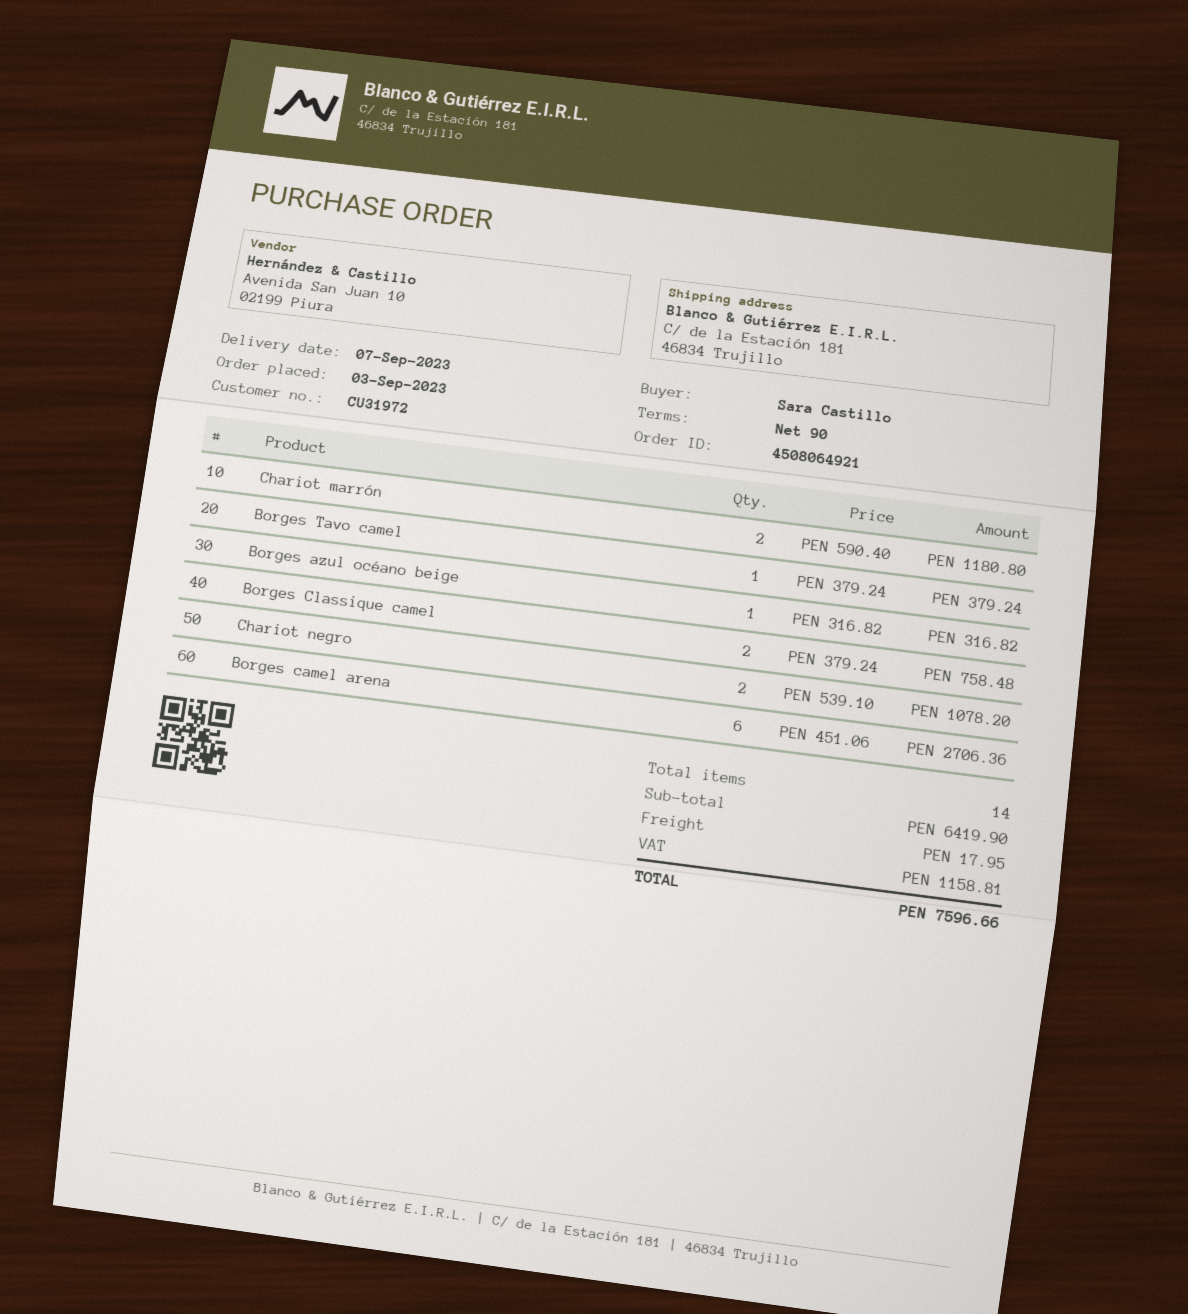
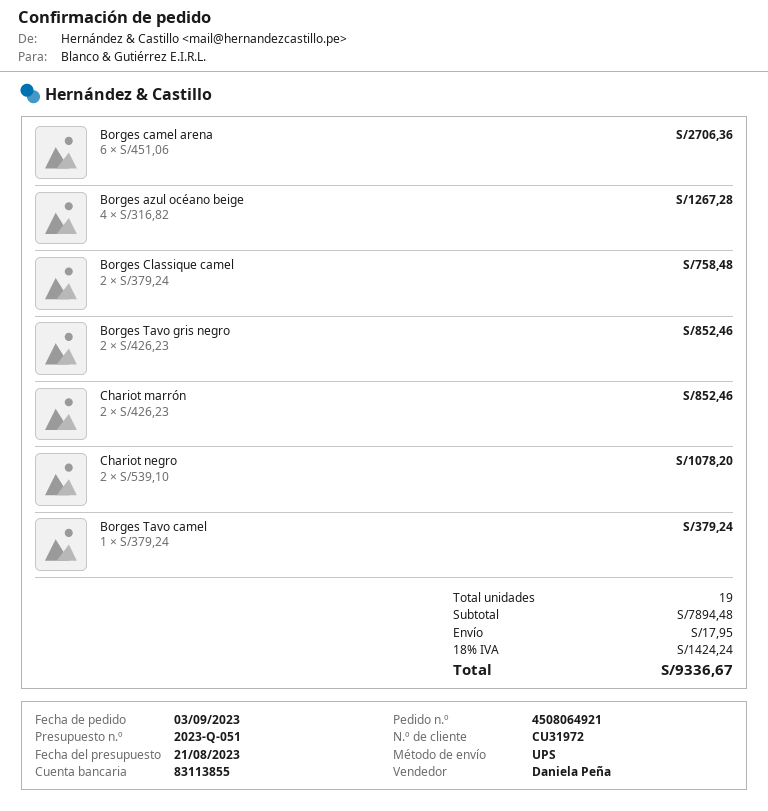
Chariot marrón: 2 x 590.40 = 1180.80 -> 2 x 426.23 = 852.46
Borges azul océano beige: 1 x 316.82 = 316.82 -> 4 x 316.82 = 1267.28
Borges Tavo gris negro: none -> 2 x 426.23 = 852.46
total quantity: 14 -> 19
subtotal: 6419.90 -> 7894.48
tax: 1158.81 -> 1424.24
total: 7596.66 -> 9336.67

